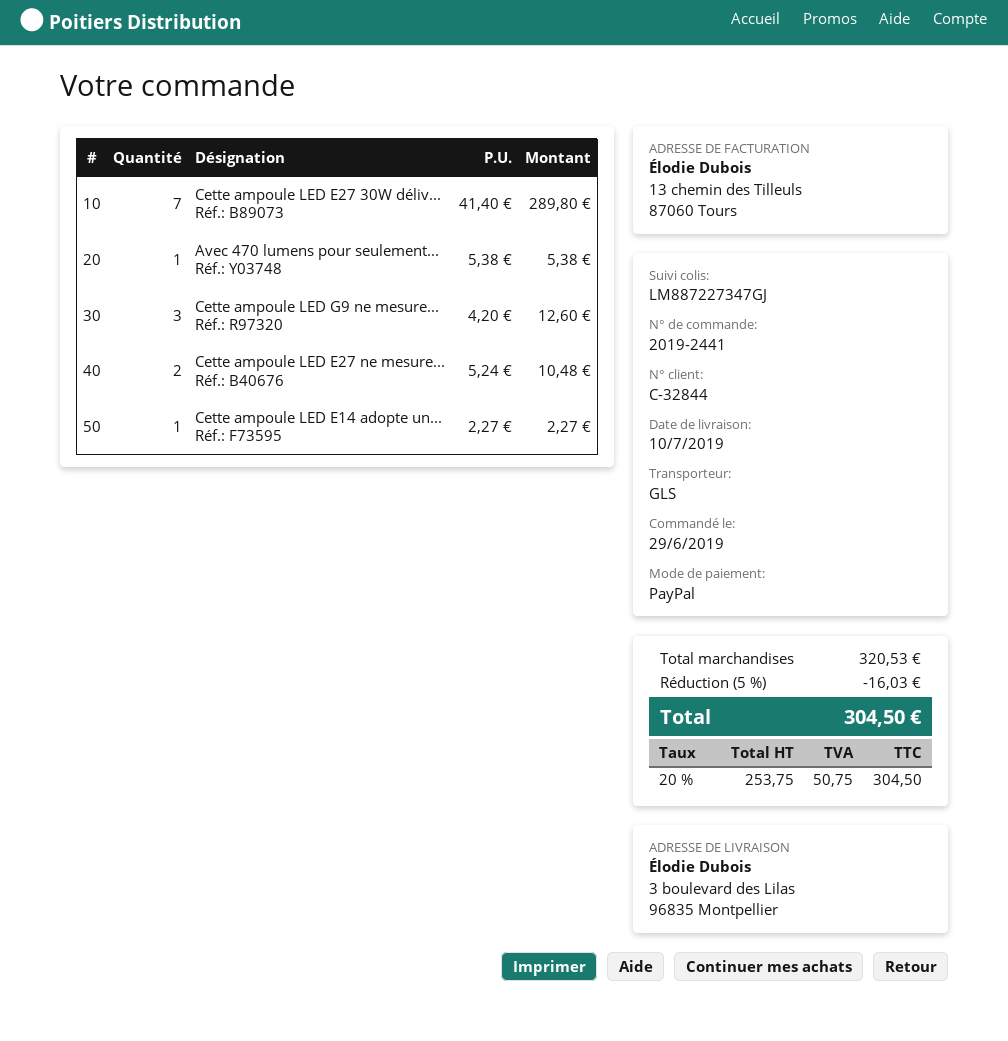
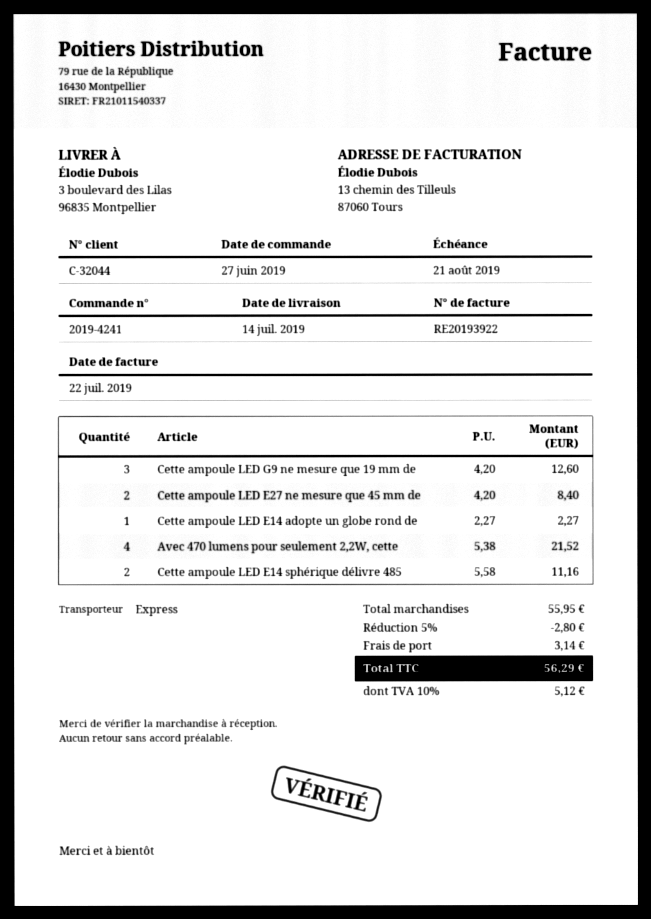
order number: 2019-2441 -> 2019-4241
order date: 2019-06-29 -> 2019-06-27
delivery date: 2019-07-10 -> 2019-07-14
customer number: C-32844 -> C-32044
shipping method: GLS -> express
Cette ampoule LED E27 30W déliv...: 7 x 41.40 = 289.80 -> none
Avec 470 lumens pour seulement...: 1 x 5.38 = 5.38 -> 4 x 5.38 = 21.52
Cette ampoule LED E27 ne mesure...: 2 x 5.24 = 10.48 -> 2 x 4.20 = 8.40
Cette ampoule LED E14 sphérique délivre 485: none -> 2 x 5.58 = 11.16
subtotal: 320.53 -> 55.95
discount: 5% = 16.03 -> 5% = 2.80
shipping: none -> 3.14
tax: 20% = 50.75 -> 10% = 5.12
total: 304.50 -> 56.29

